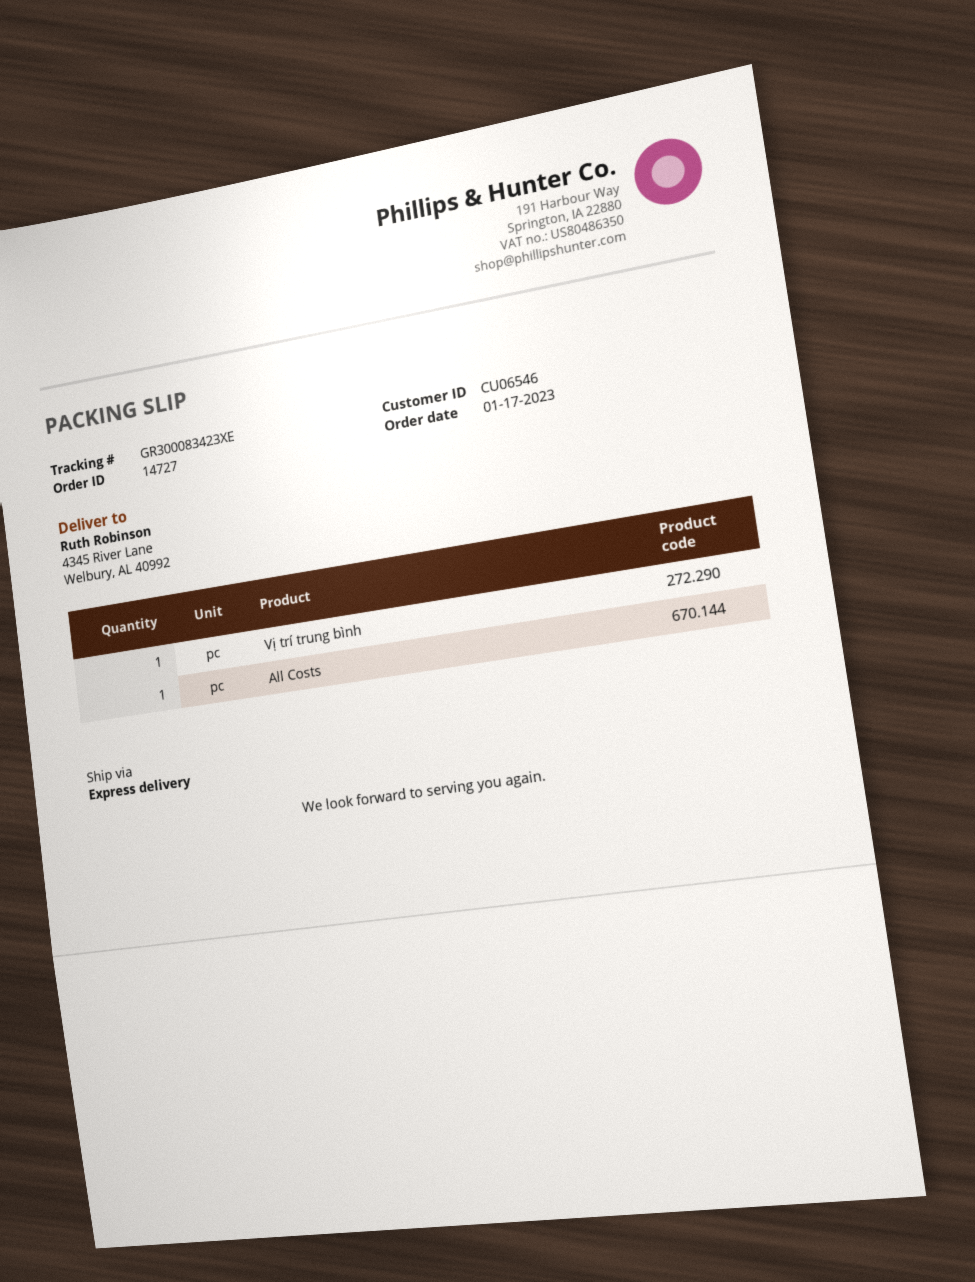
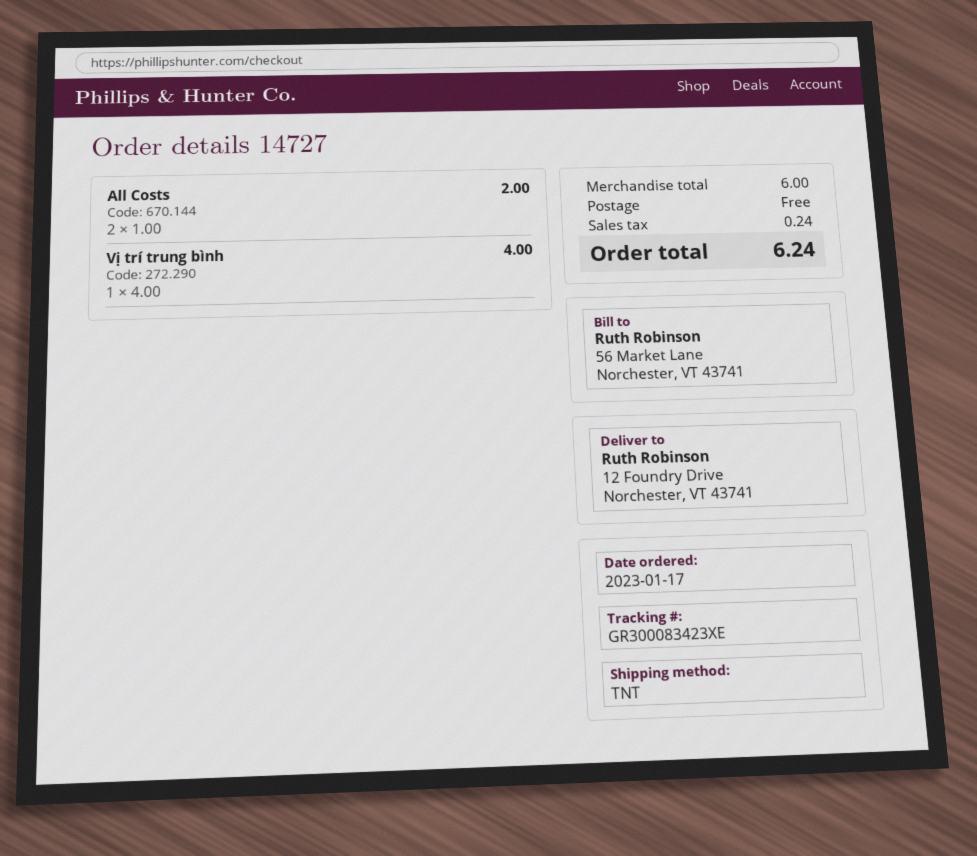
shipping method: express -> TNT
ship to: 4345 River Lane, Welbury, AL 40992 -> 12 Foundry Drive, Norchester, VT 43741
All Costs: 1 -> 2

